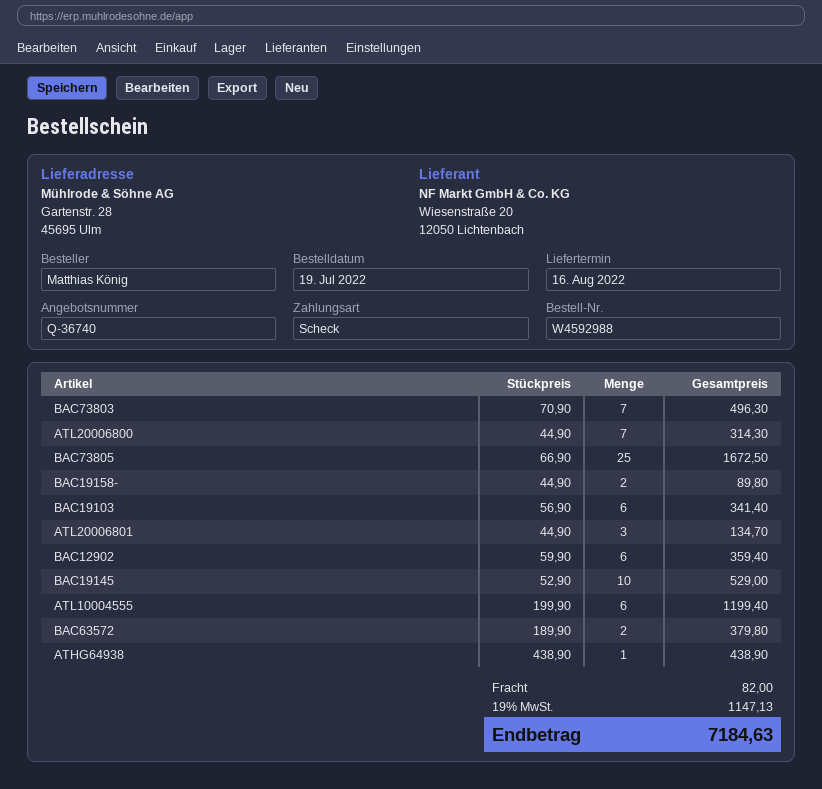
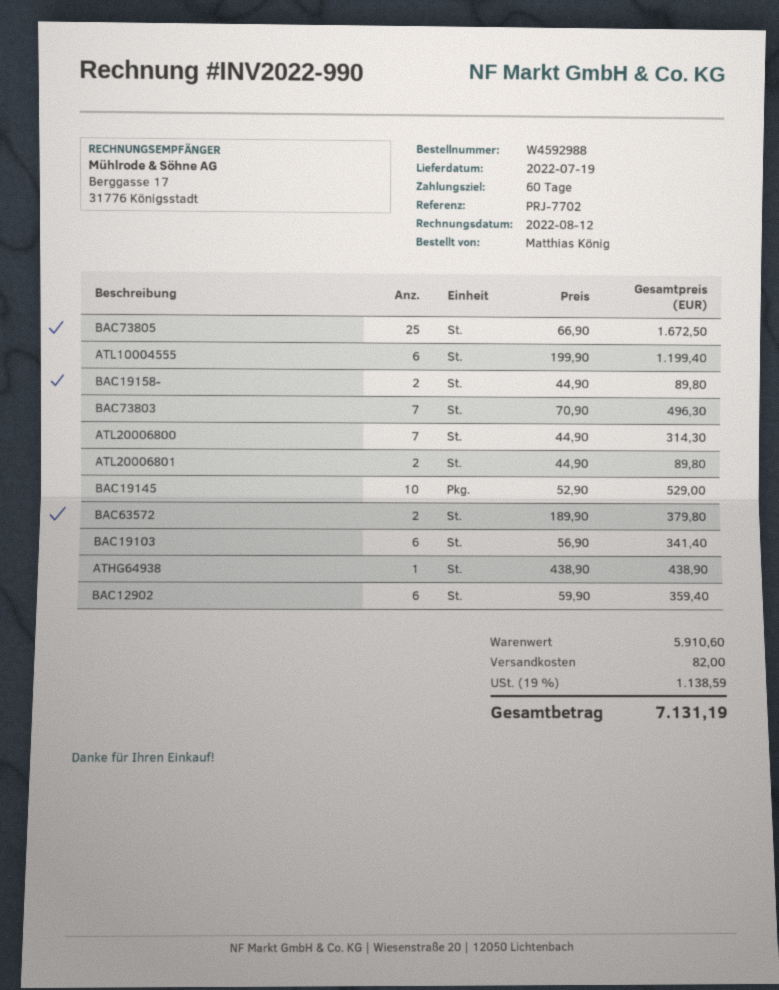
delivery date: 2022-08-16 -> 2022-07-19
ATL20006801: 3 x 44.90 = 134.70 -> 2 x 44.90 = 89.80
tax: 19% = 1147.13 -> 19% = 1138.59
total: 7184.63 -> 7131.19

